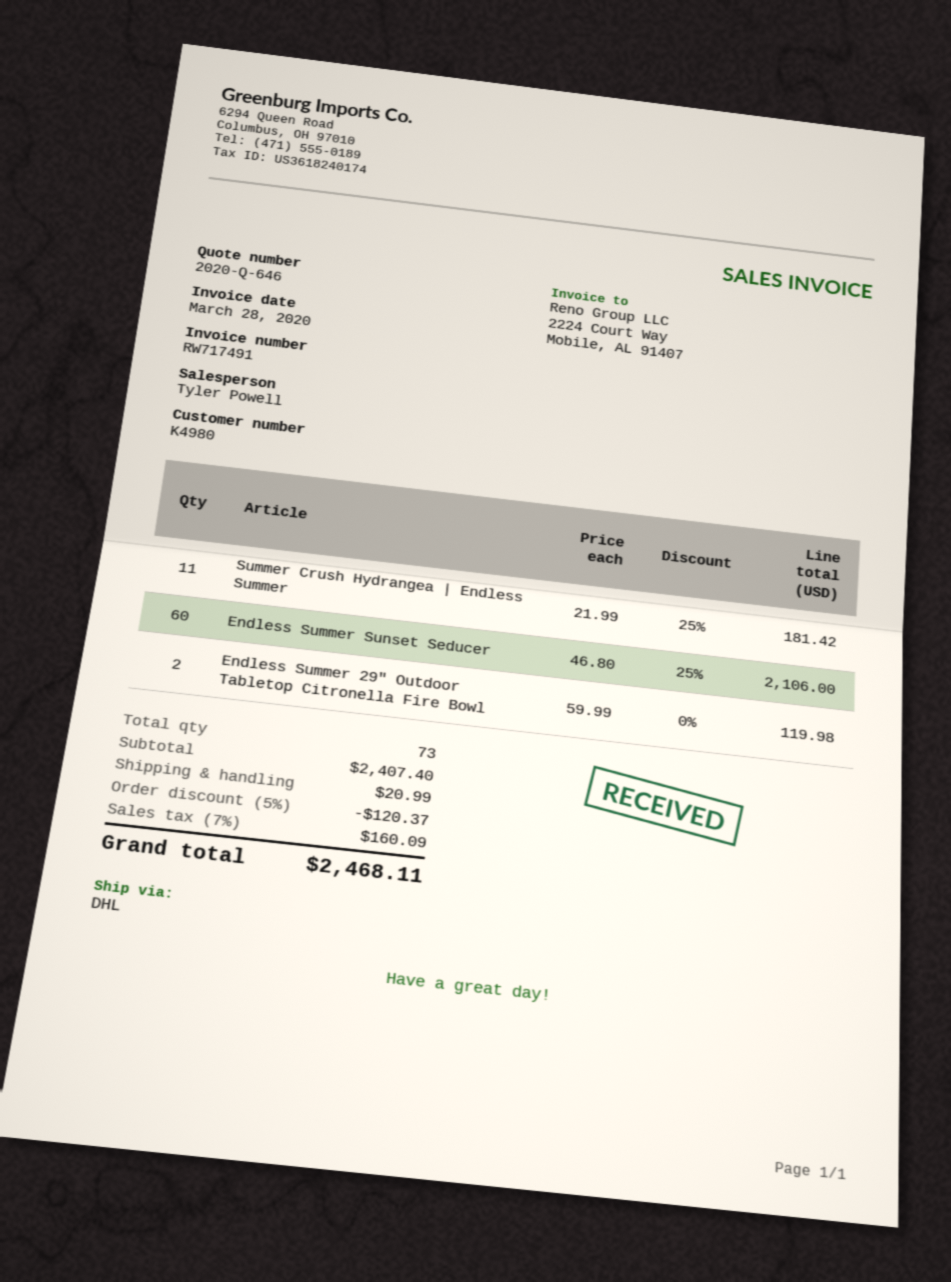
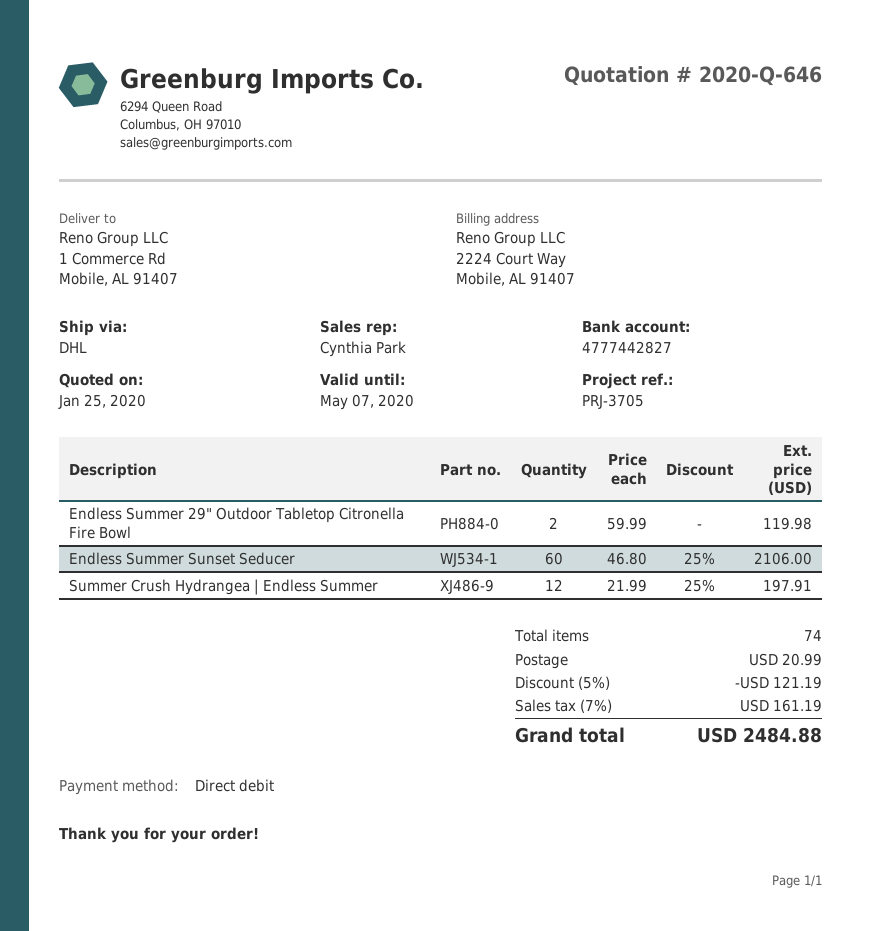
sales rep: Tyler Powell -> Cynthia Park
Summer Crush Hydrangea | Endless Summer: 11 x 21.99 - 25% = 181.42 -> 12 x 21.99 - 25% = 197.91
total quantity: 73 -> 74
discount: 5% = 120.37 -> 5% = 121.19
tax: 7% = 160.09 -> 7% = 161.19
total: 2468.11 -> 2484.88

